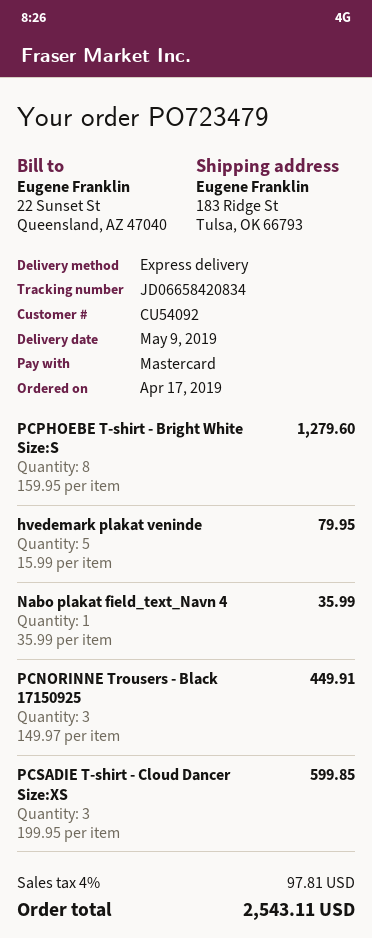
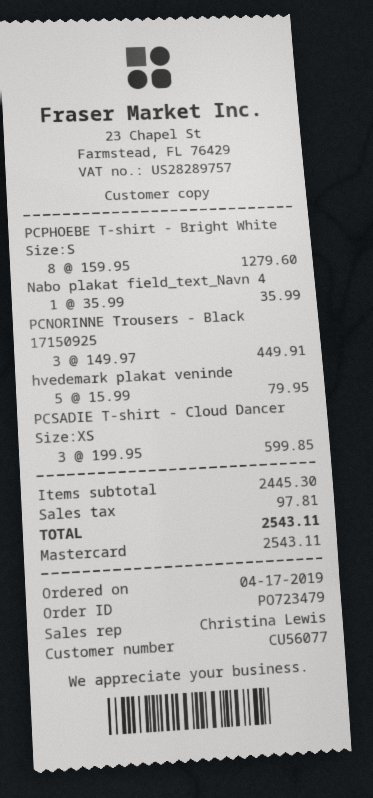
customer number: CU54092 -> CU56077

